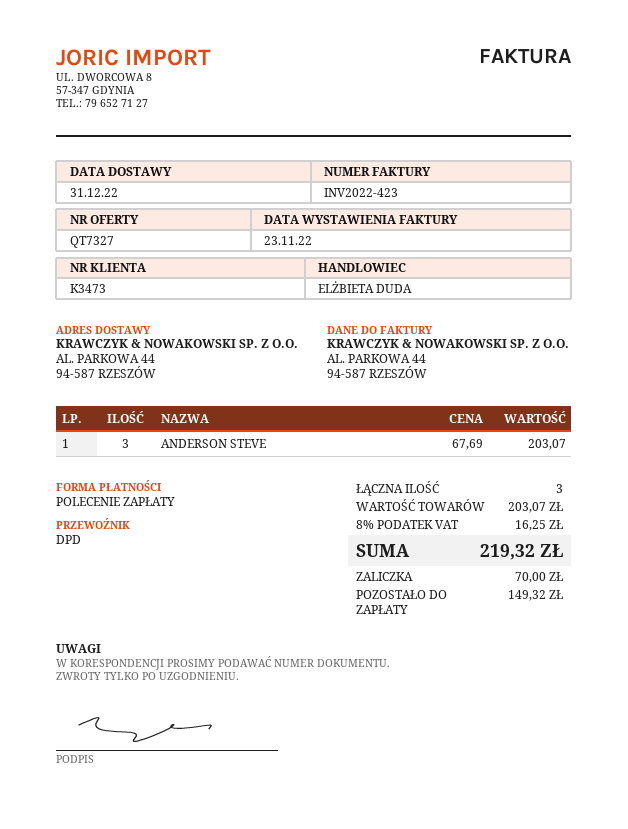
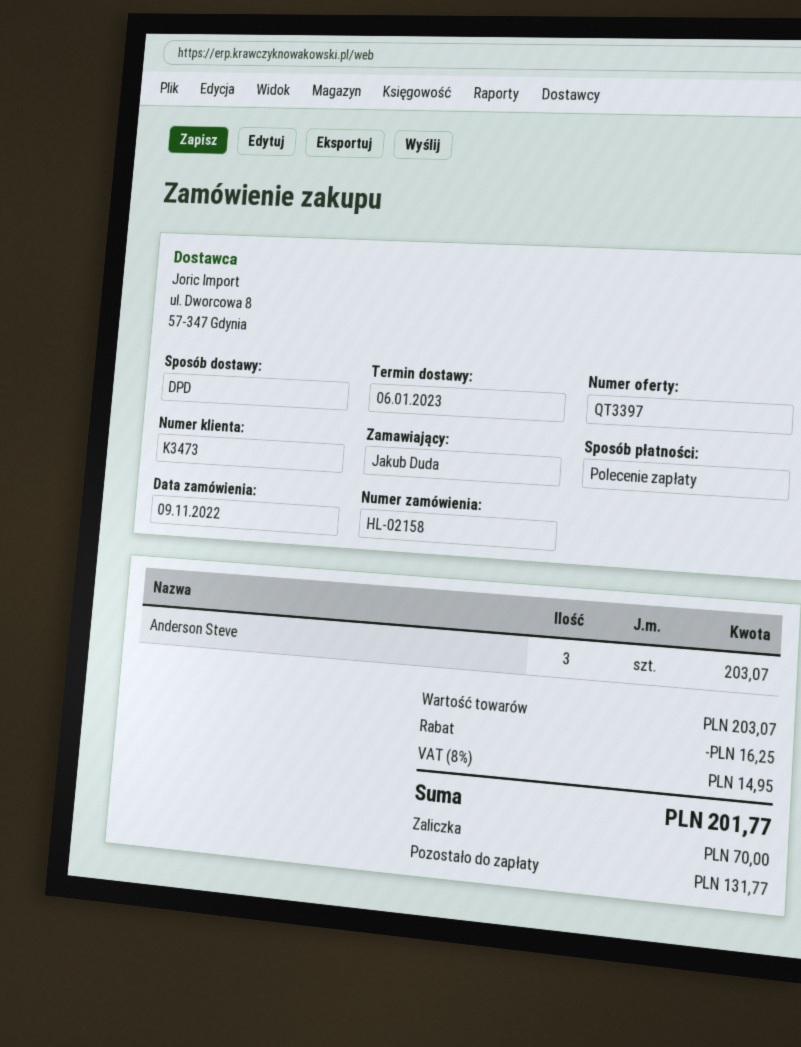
quote number: QT7327 -> QT3397
delivery date: 2022-12-31 -> 2023-01-06
discount: none -> 16.25
tax: 8% = 16.25 -> 8% = 14.95
total: 219.32 -> 201.77
balance: 149.32 -> 131.77

